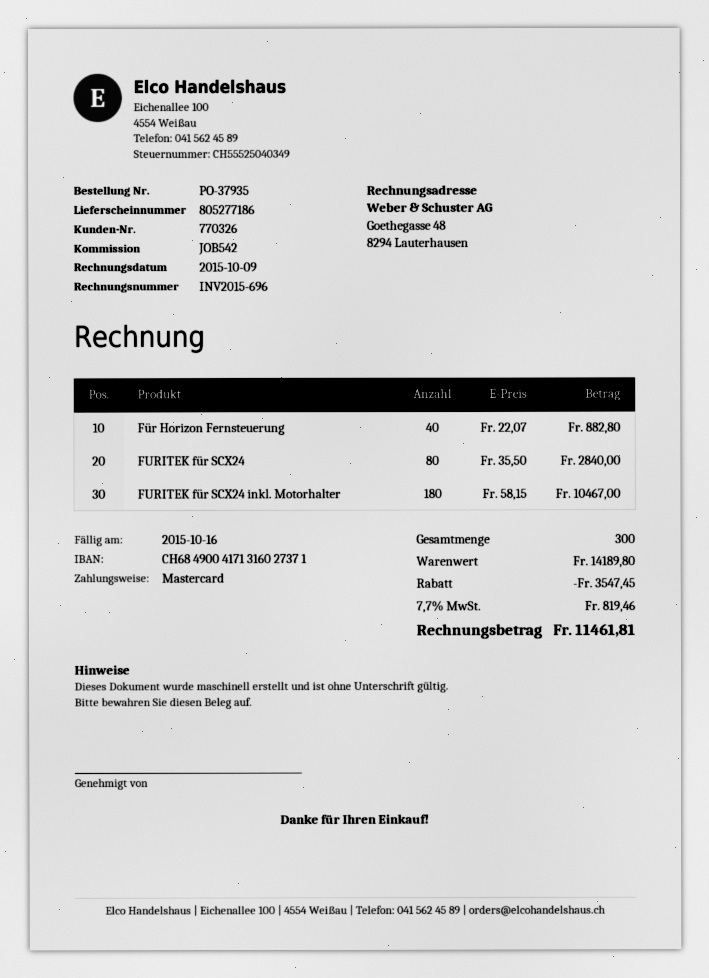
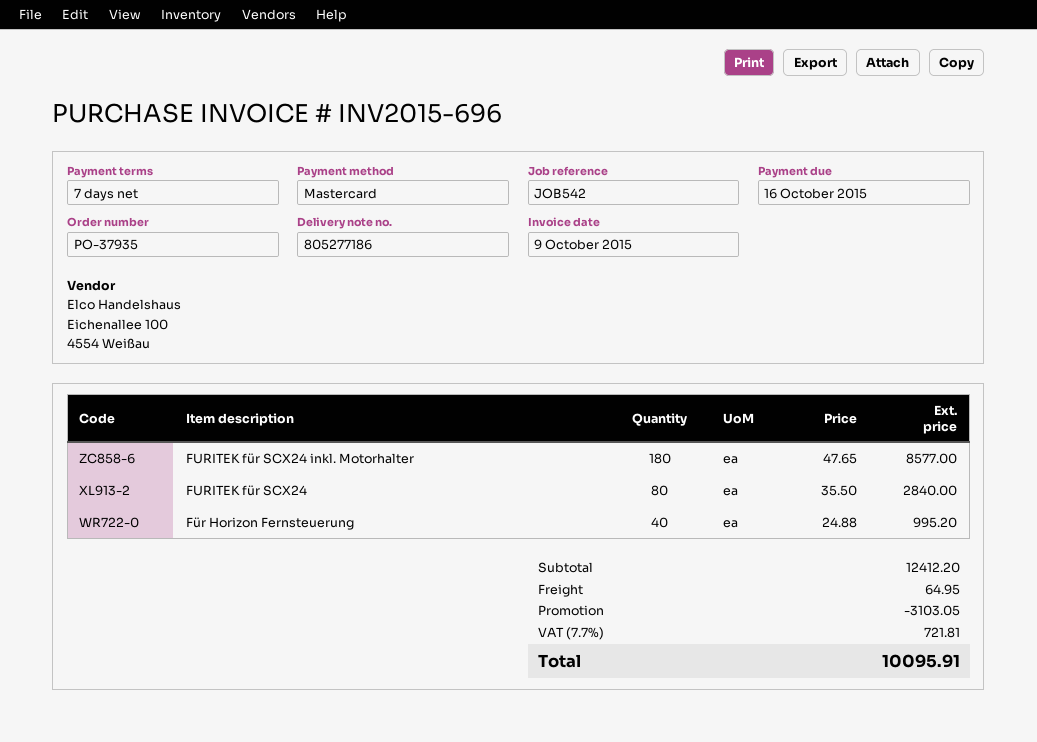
Für Horizon Fernsteuerung: 40 x 22.07 = 882.80 -> 40 x 24.88 = 995.20
FURITEK für SCX24 inkl. Motorhalter: 180 x 58.15 = 10467.00 -> 180 x 47.65 = 8577.00
subtotal: 14189.80 -> 12412.20
discount: 3547.45 -> 3103.05
shipping: none -> 64.95
tax: 7.7% = 819.46 -> 7.7% = 721.81
total: 11461.81 -> 10095.91

